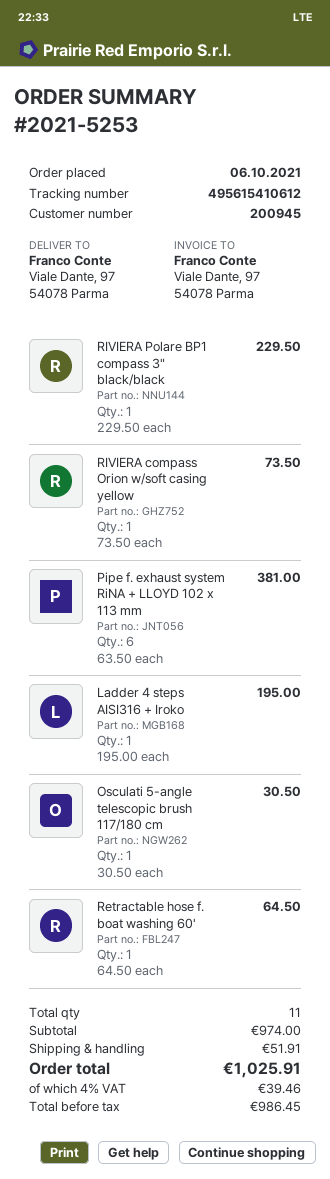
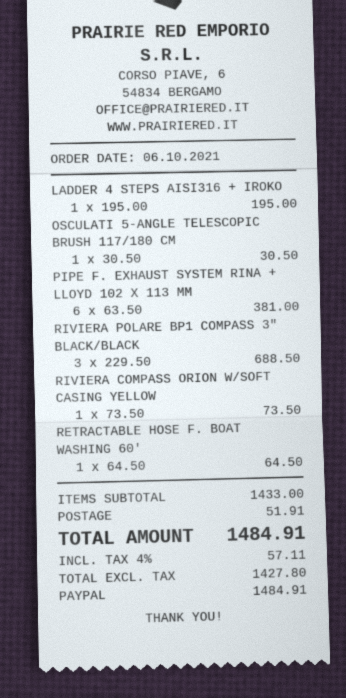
RIVIERA Polare BP1 compass 3" black/black: 1 x 229.50 = 229.50 -> 3 x 229.50 = 688.50
subtotal: 974.00 -> 1433.00
net: 986.45 -> 1427.80
tax: 4% = 39.46 -> 4% = 57.11
total: 1025.91 -> 1484.91

